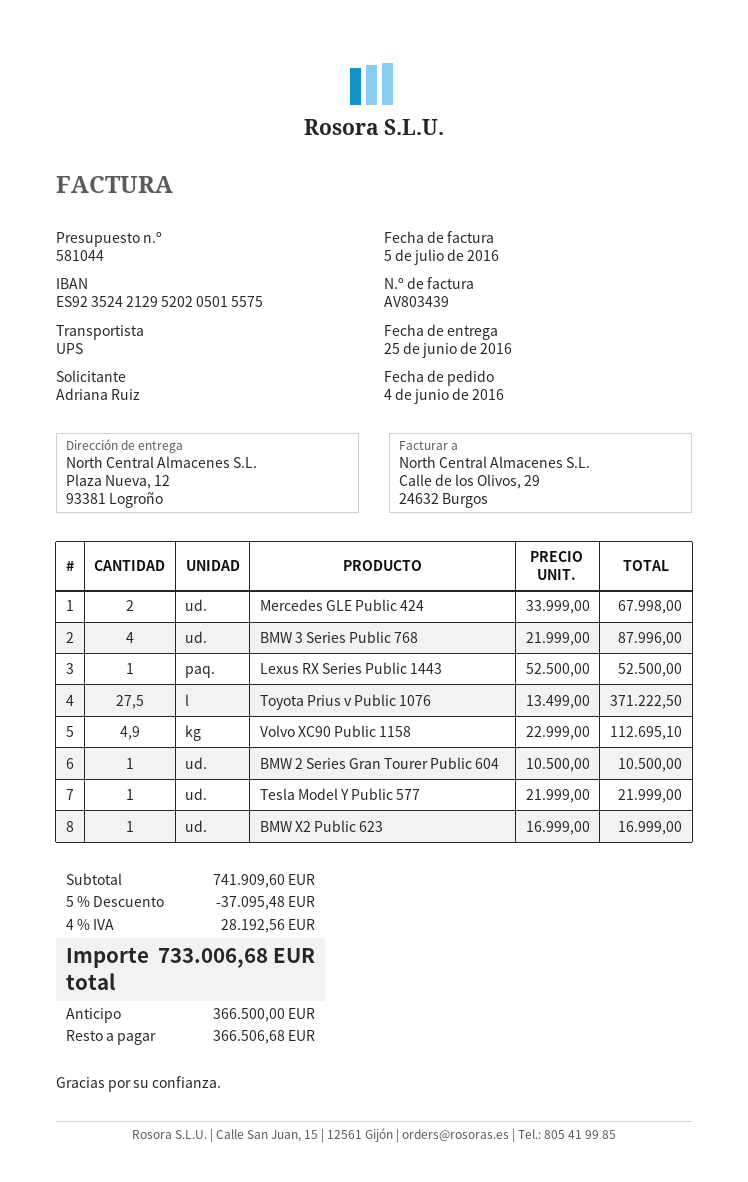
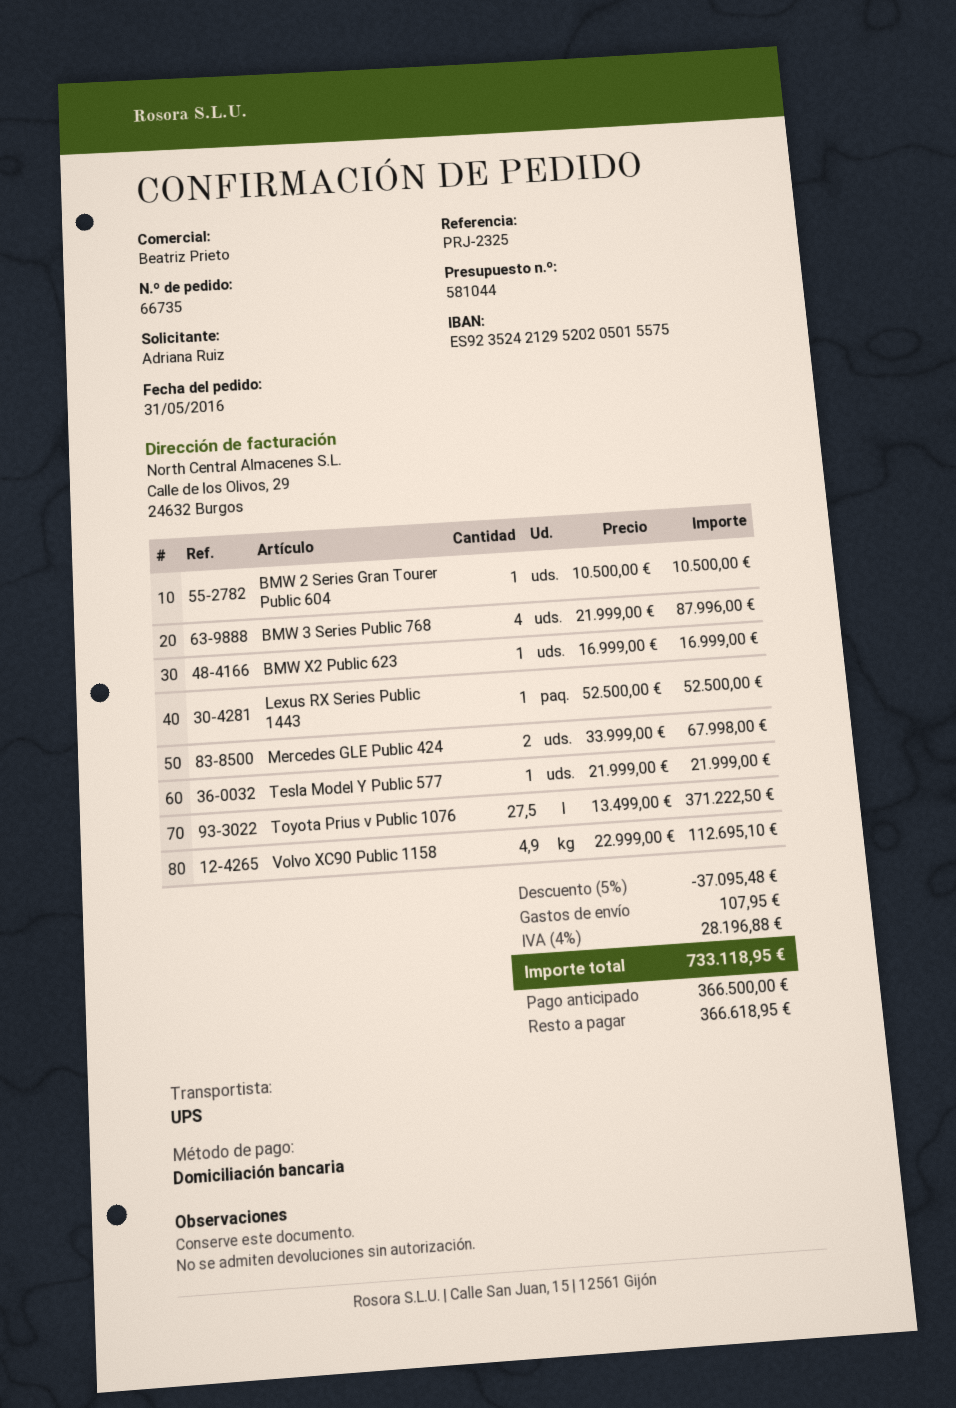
order date: 2016-06-04 -> 2016-05-31
shipping: none -> 107.95
tax: 4% = 28192.56 -> 4% = 28196.88
total: 733006.68 -> 733118.95
balance: 366506.68 -> 366618.95

